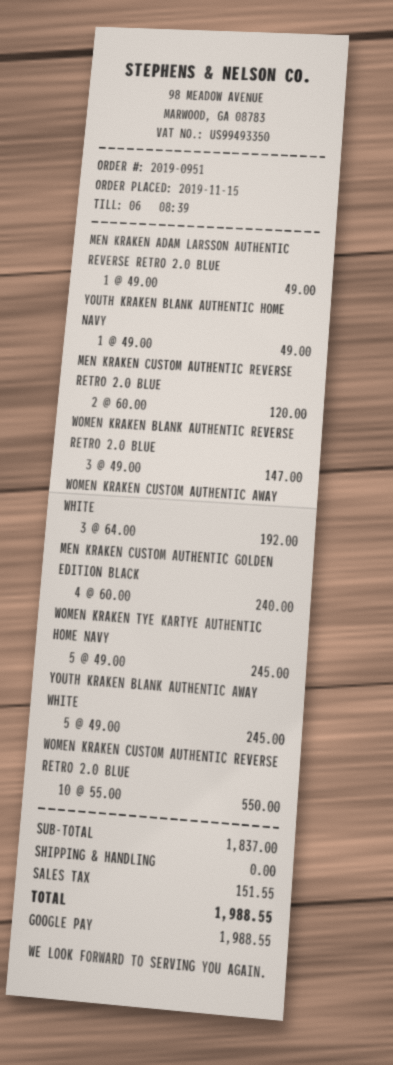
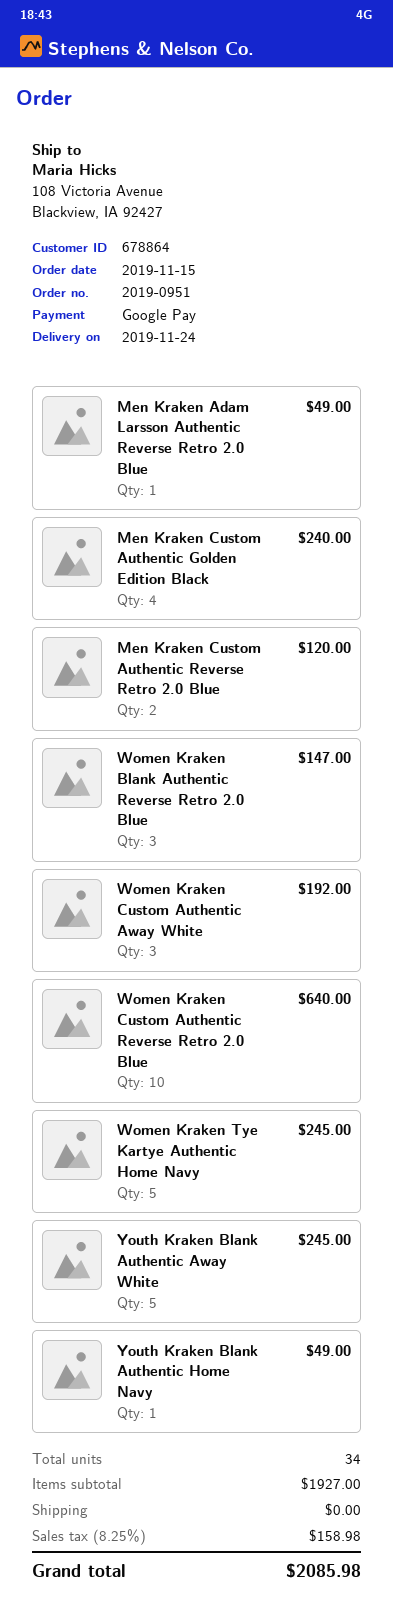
WOMEN KRAKEN CUSTOM AUTHENTIC REVERSE RETRO 2.0 BLUE: 10 for 550.00 -> 10 for 640.00
subtotal: 1837.00 -> 1927.00
tax: 151.55 -> 158.98
total: 1988.55 -> 2085.98

